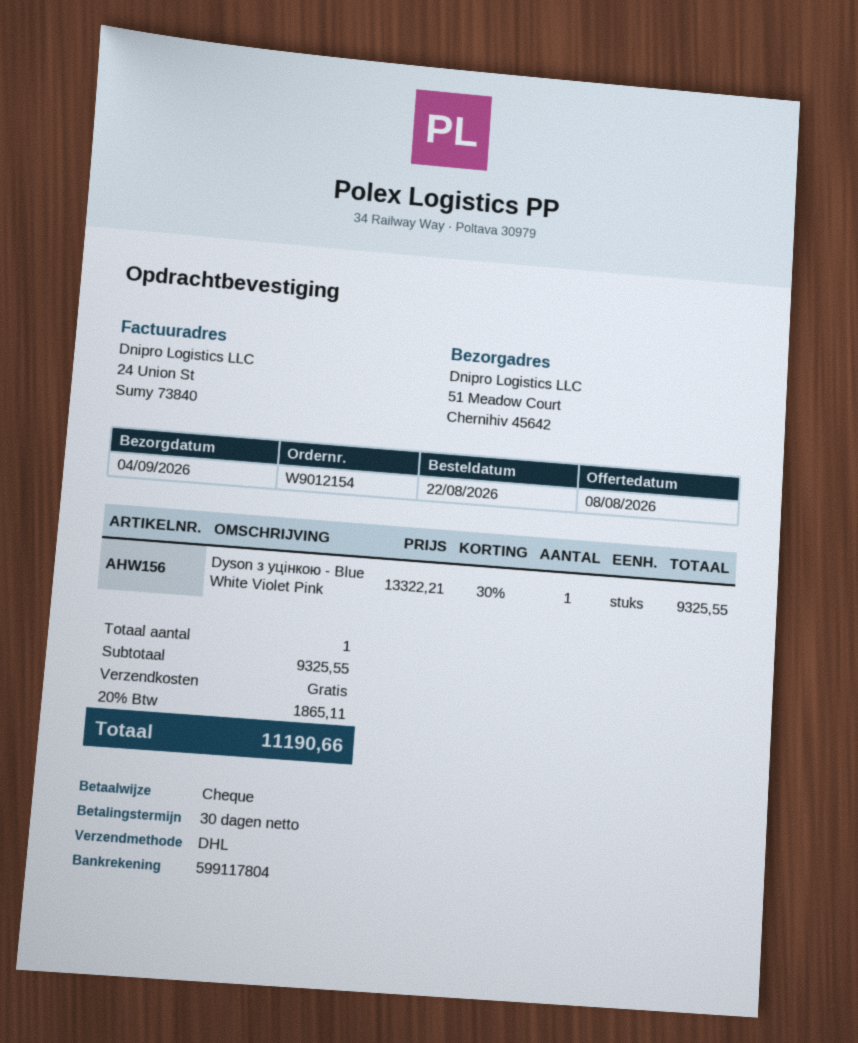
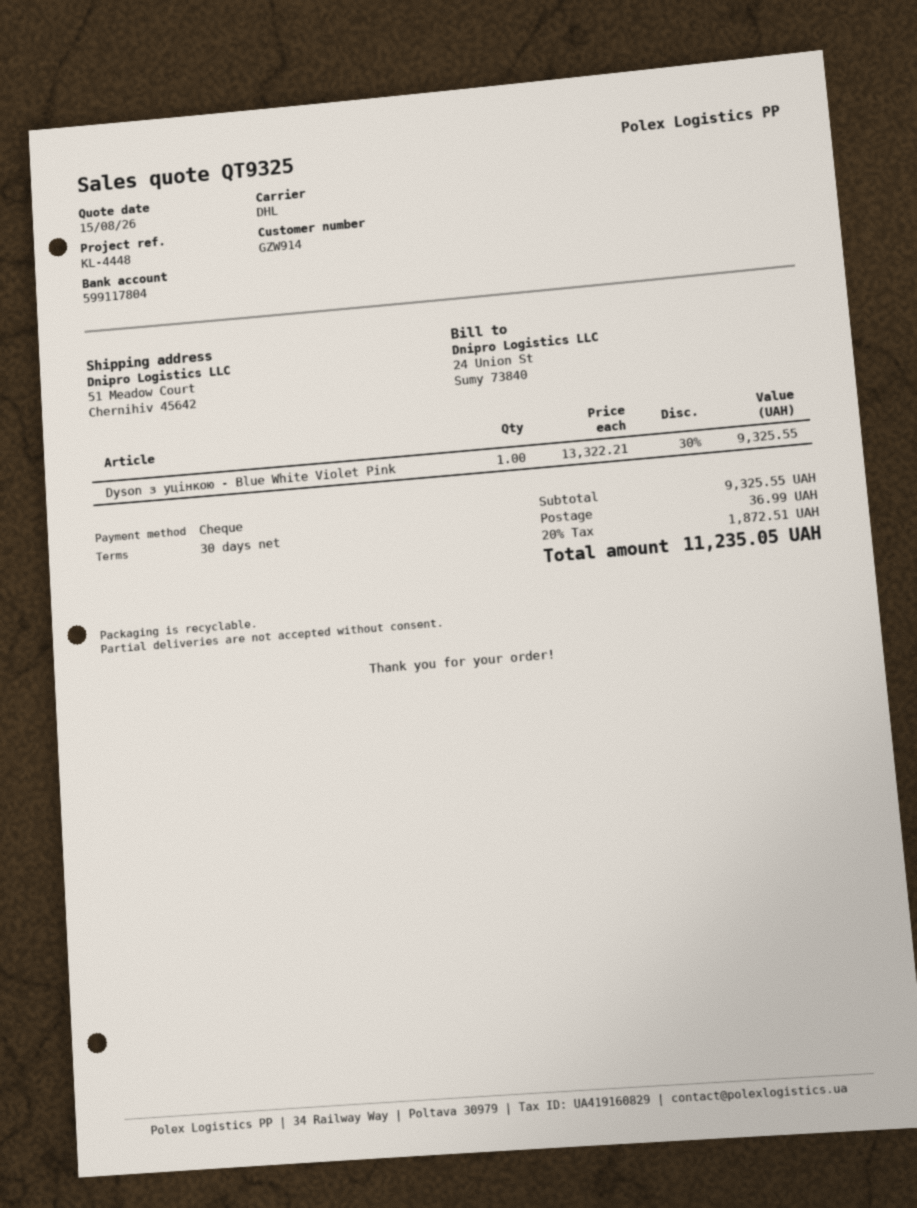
quote date: 2026-08-08 -> 2026-08-15
shipping: 0.00 -> 36.99
tax: 20% = 1865.11 -> 20% = 1872.51
total: 11190.66 -> 11235.05

